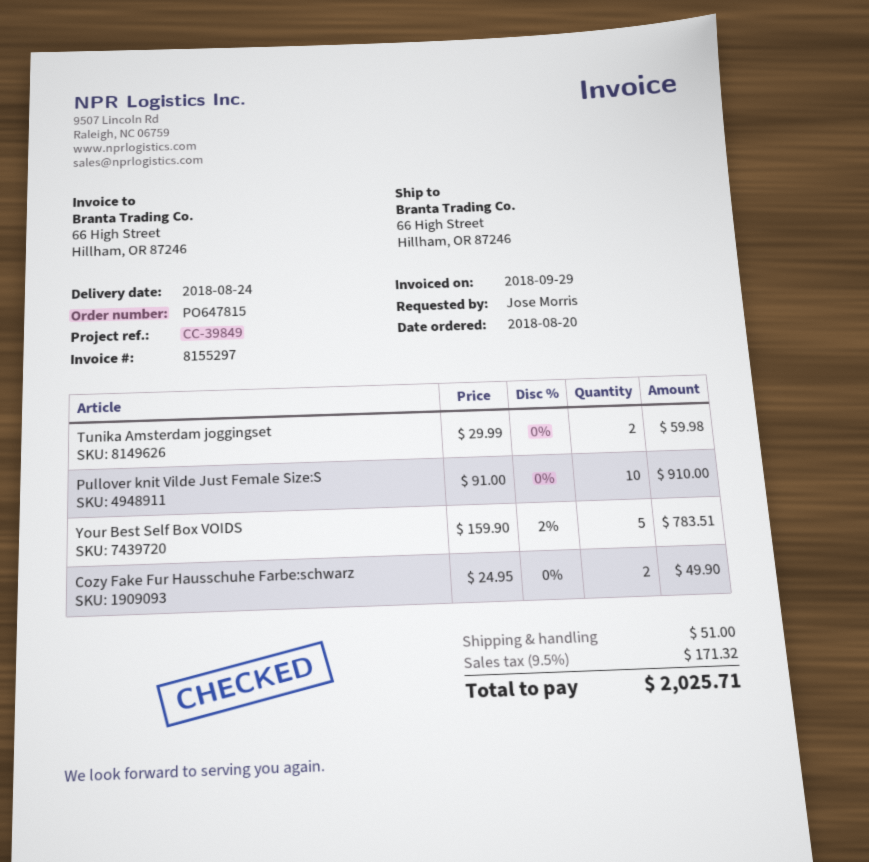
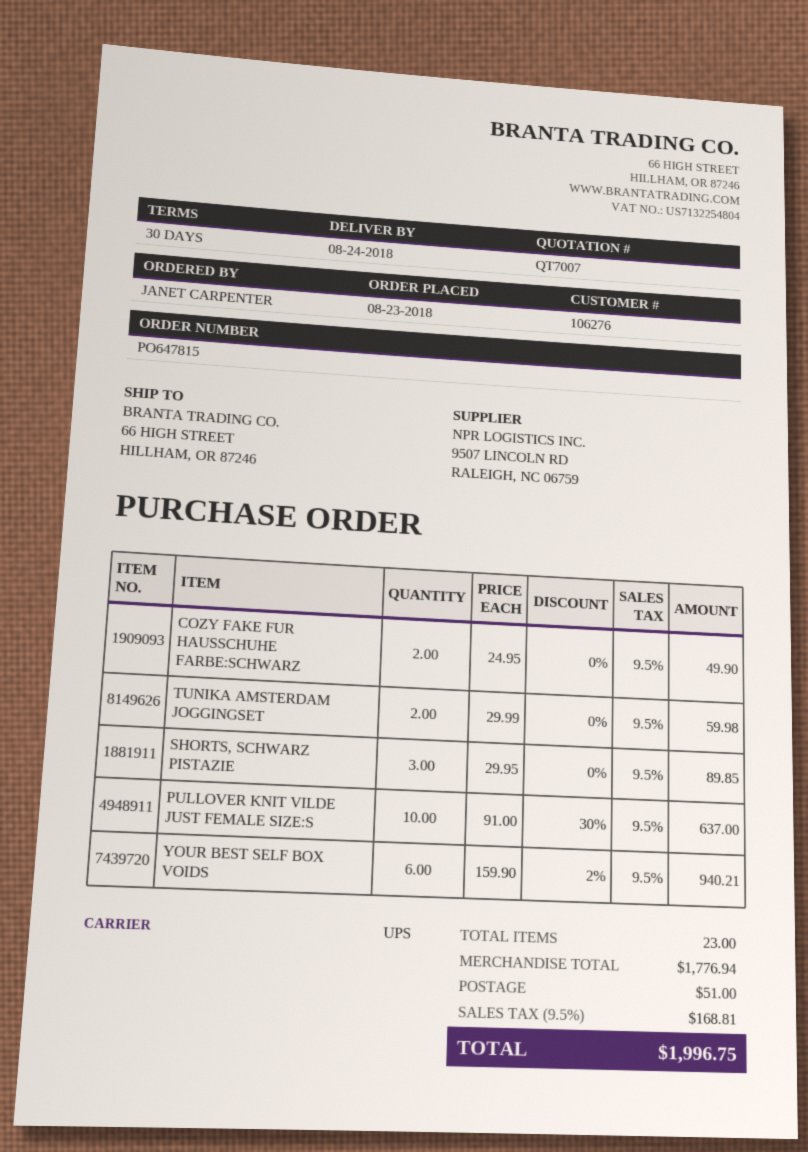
order date: 2018-08-20 -> 2018-08-23
ordered by: Jose Morris -> JANET CARPENTER
Pullover knit Vilde Just Female Size:S: 10 x 91.00 = 910.00 -> 10 x 91.00 - 30% = 637.00
Your Best Self Box VOIDS: 5 x 159.90 - 2% = 783.51 -> 6 x 159.90 - 2% = 940.21
SHORTS, SCHWARZ PISTAZIE: none -> 3 x 29.95 = 89.85
tax: 9.5% = 171.32 -> 9.5% = 168.81
total: 2025.71 -> 1996.75

